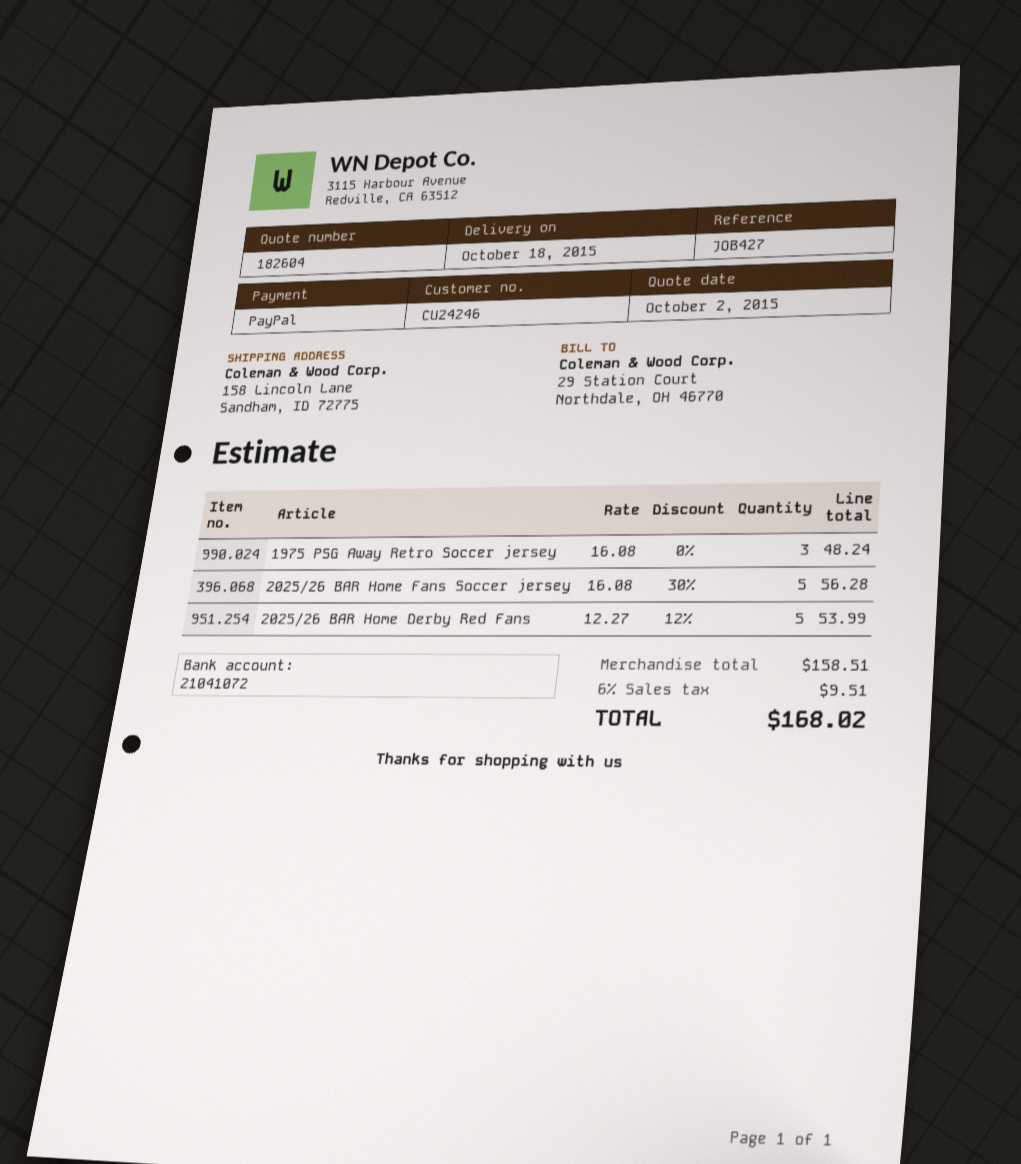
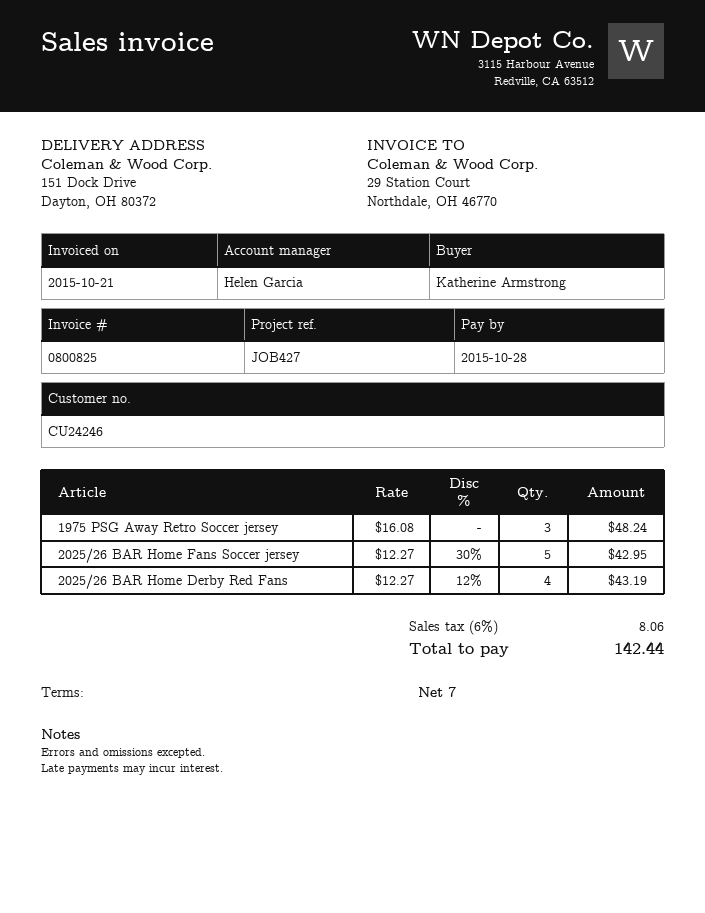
ship to: 158 Lincoln Lane, Sandham, ID 72775 -> 151 Dock Drive, Dayton, OH 80372
2025/26 BAR Home Fans Soccer jersey: 5 x 16.08 - 30% = 56.28 -> 5 x 12.27 - 30% = 42.95
2025/26 BAR Home Derby Red Fans: 5 x 12.27 - 12% = 53.99 -> 4 x 12.27 - 12% = 43.19
tax: 6% = 9.51 -> 6% = 8.06
total: 168.02 -> 142.44

